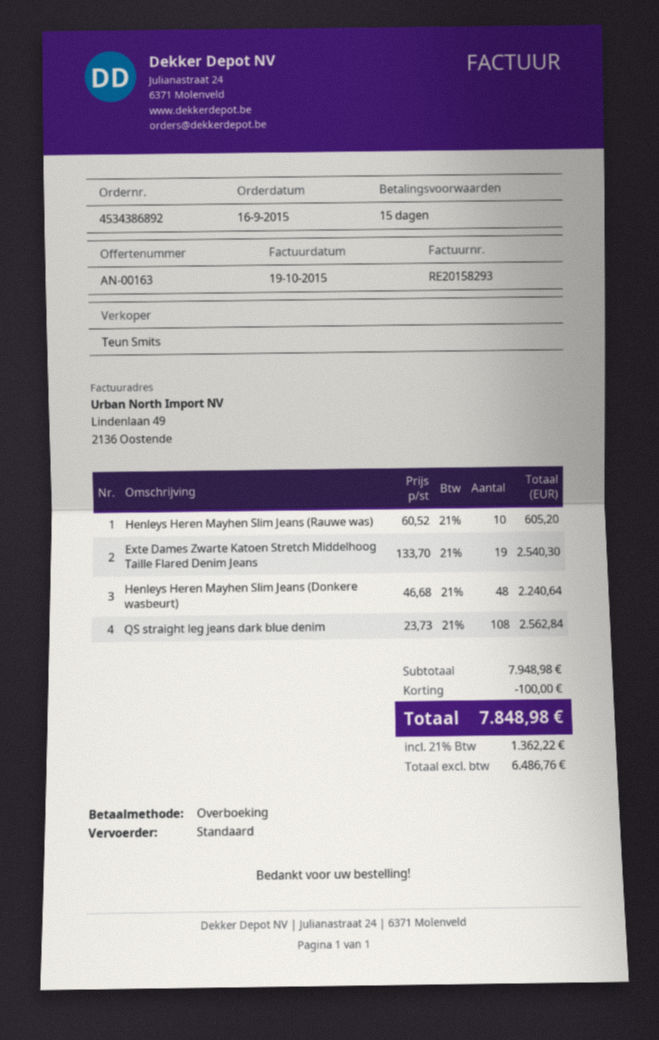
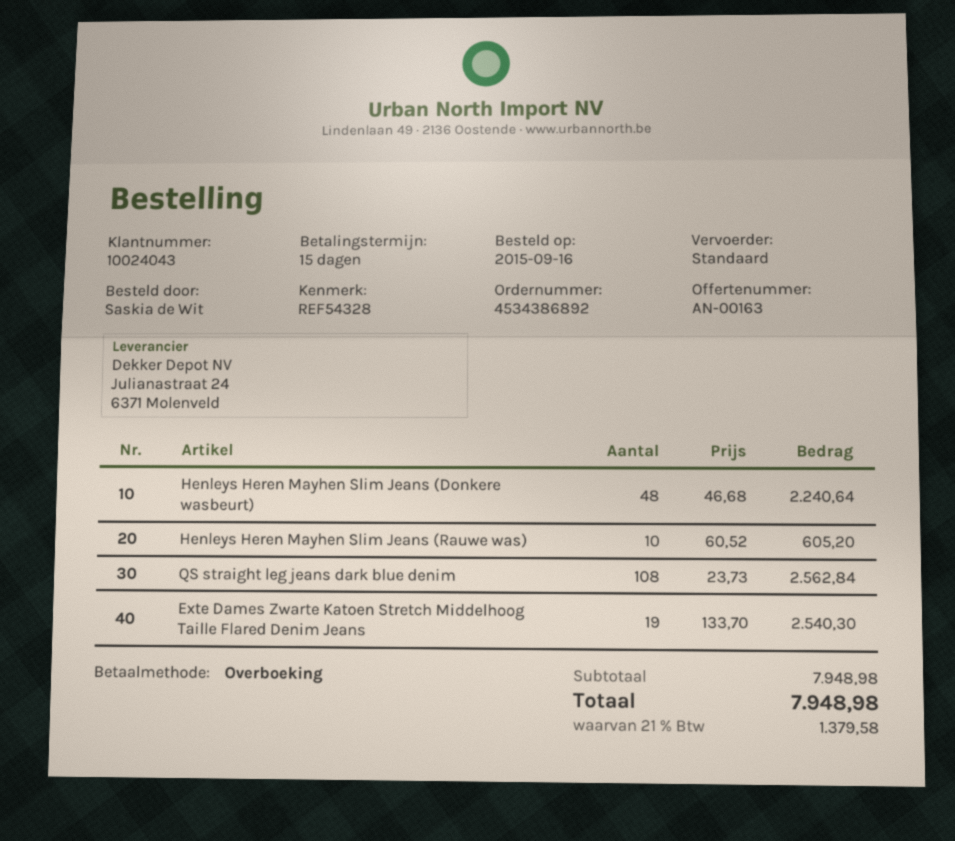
discount: 100.00 -> none
tax: 21% = 1362.22 -> 21% = 1379.58
total: 7848.98 -> 7948.98

